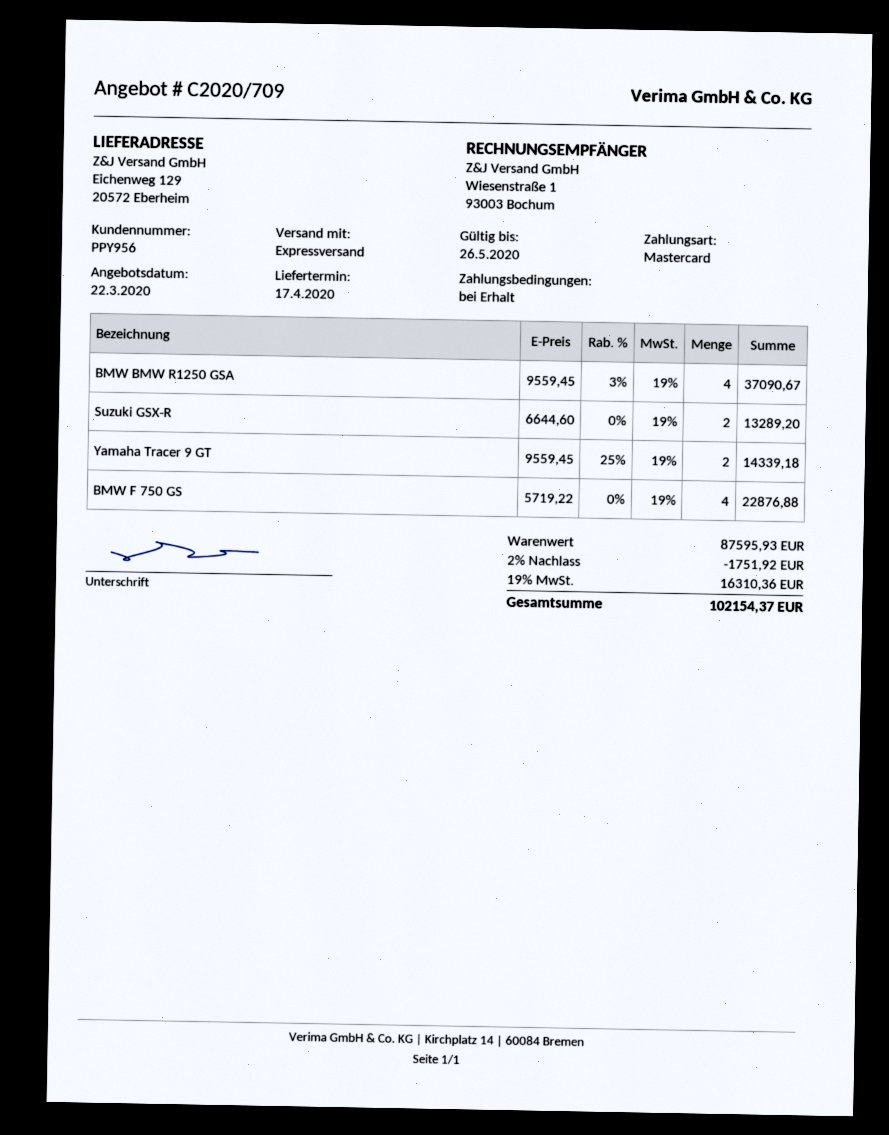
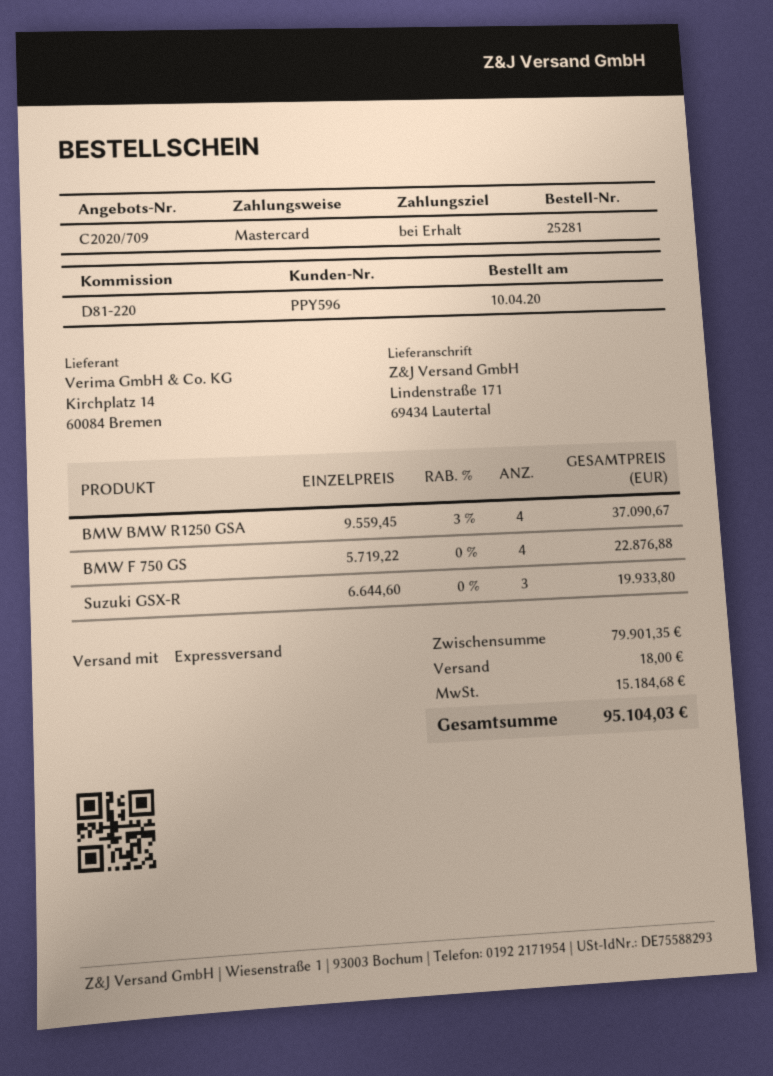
customer number: PPY956 -> PPY596
ship to: Eichenweg 129, 20572 Eberheim -> Lindenstraße 171, 69434 Lautertal
Suzuki GSX-R: 2 x 6644.60 = 13289.20 -> 3 x 6644.60 = 19933.80
Yamaha Tracer 9 GT: 2 x 9559.45 - 25% = 14339.18 -> none
subtotal: 87595.93 -> 79901.35
discount: 2% = 1751.92 -> none
shipping: none -> 18.00
tax: 16310.36 -> 15184.68
total: 102154.37 -> 95104.03

